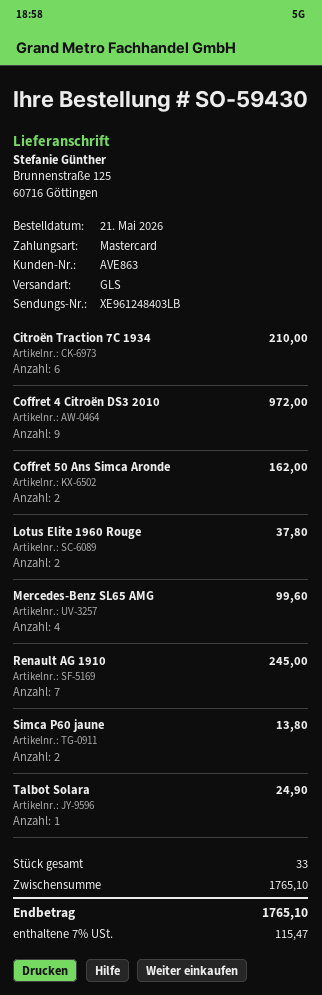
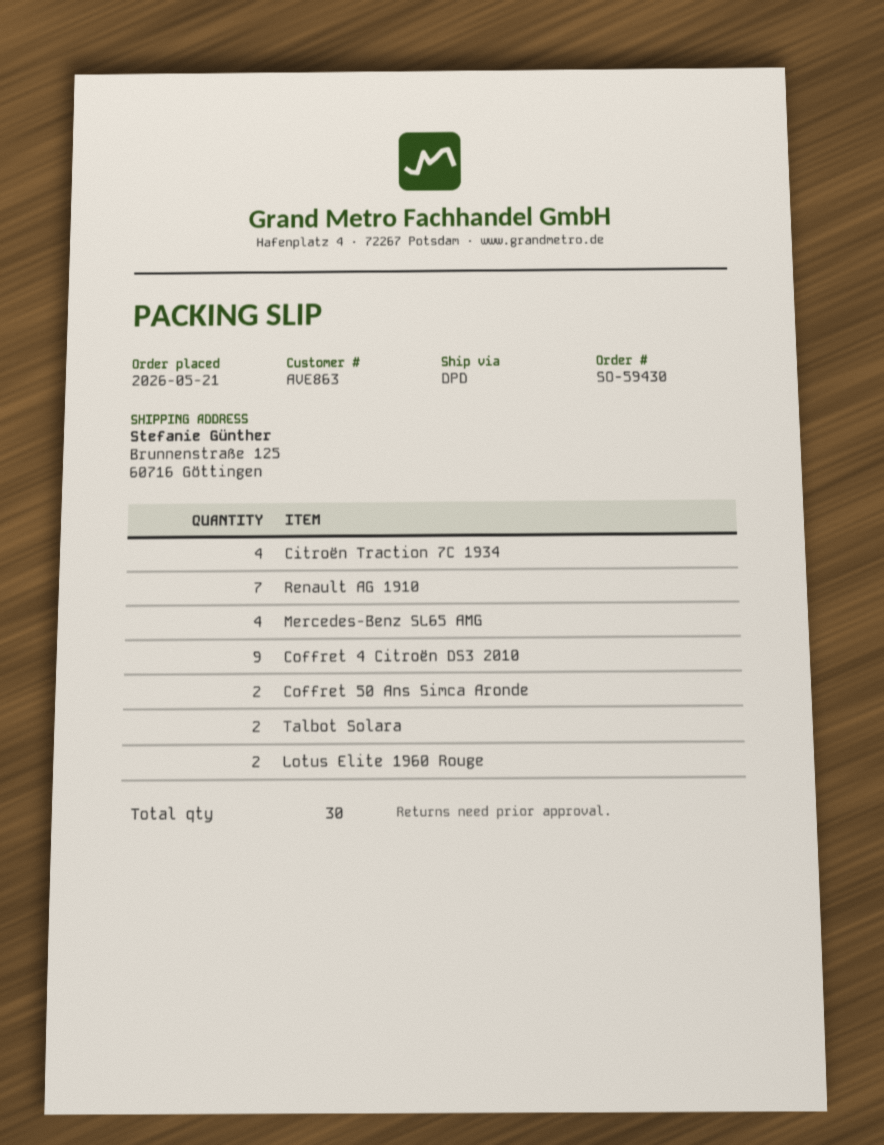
shipping method: GLS -> DPD
Citroën Traction 7C 1934: 6 -> 4
Simca P60 jaune: 2 -> none
Talbot Solara: 1 -> 2
total quantity: 33 -> 30

